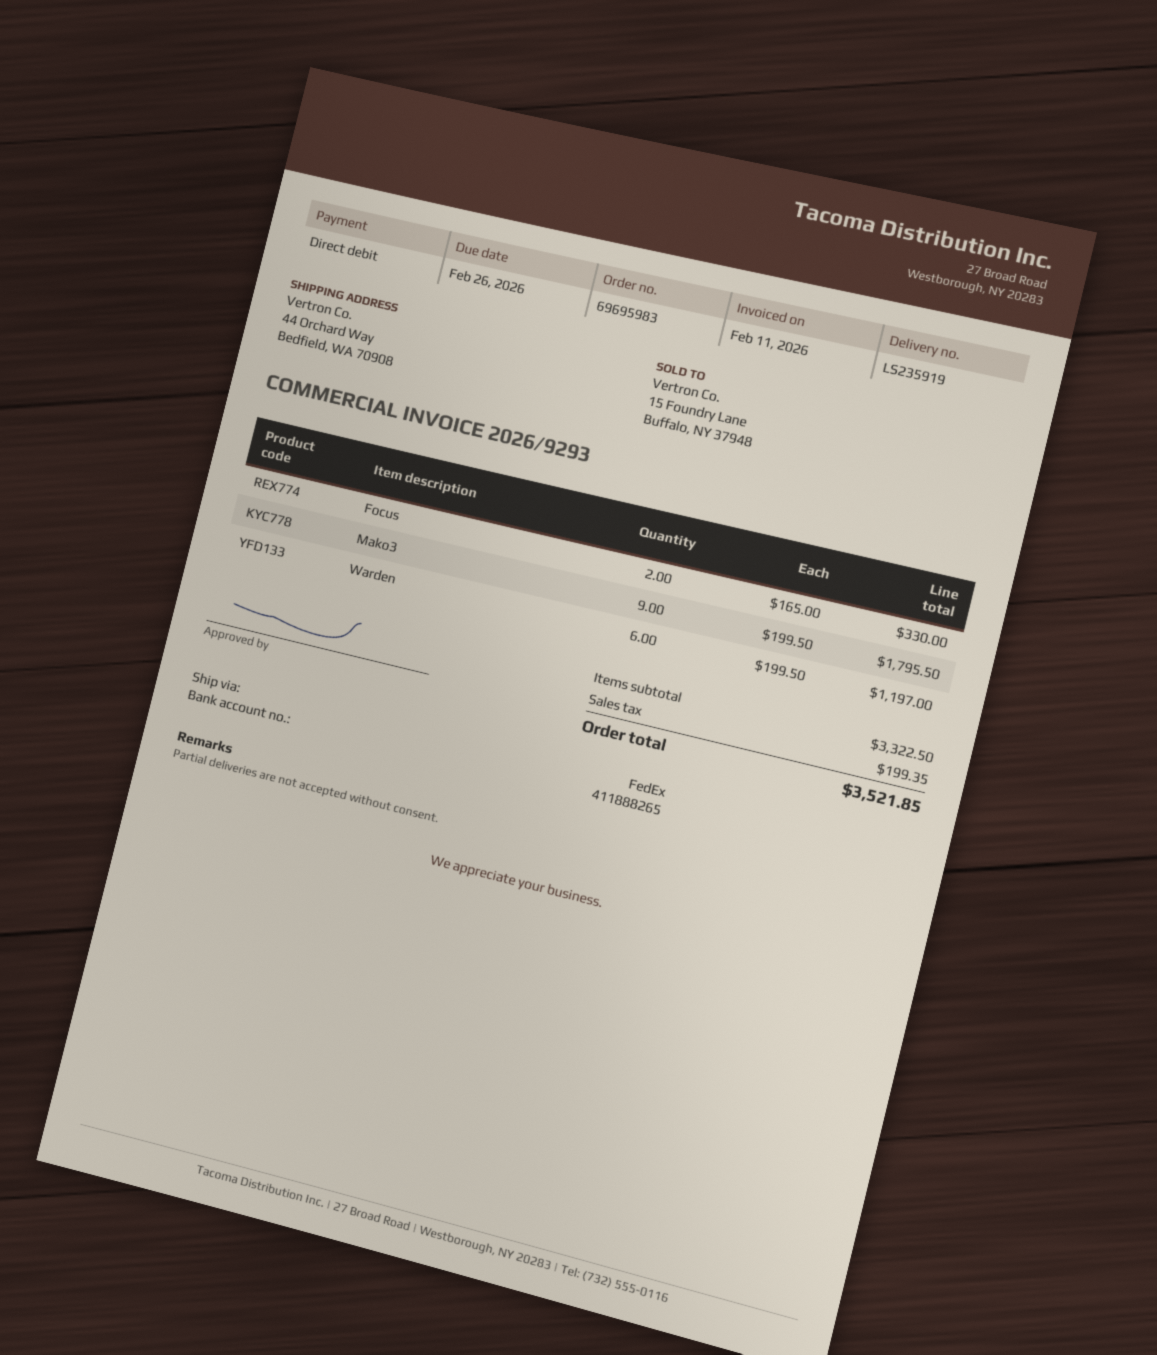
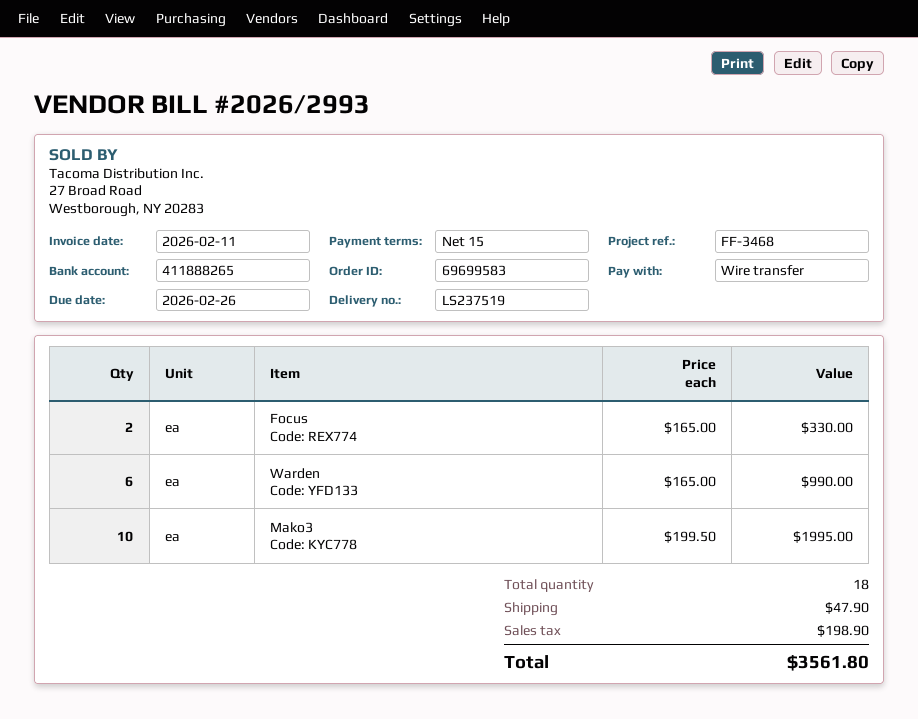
order number: 69695983 -> 69699583
delivery note number: LS235919 -> LS237519
invoice number: 2026/9293 -> 2026/2993
payment method: direct debit -> bank transfer
Mako3: 9 x 199.50 = 1795.50 -> 10 x 199.50 = 1995.00
Warden: 6 x 199.50 = 1197.00 -> 6 x 165.00 = 990.00
shipping: none -> 47.90
tax: 199.35 -> 198.90
total: 3521.85 -> 3561.80

